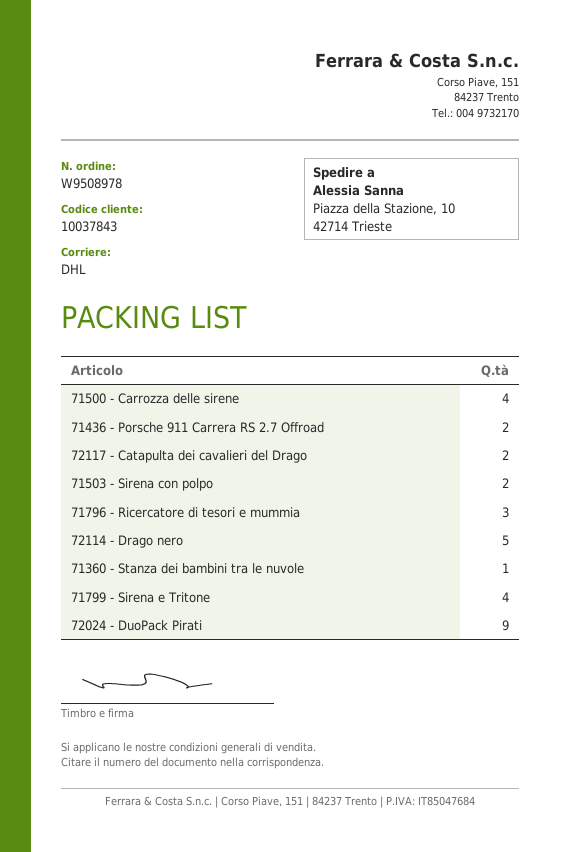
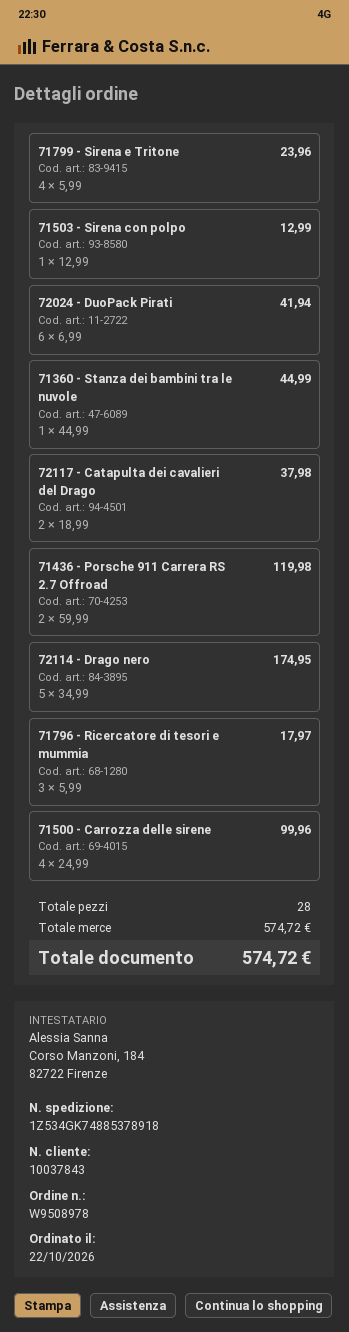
71503 - Sirena con polpo: 2 -> 1
72024 - DuoPack Pirati: 9 -> 6

